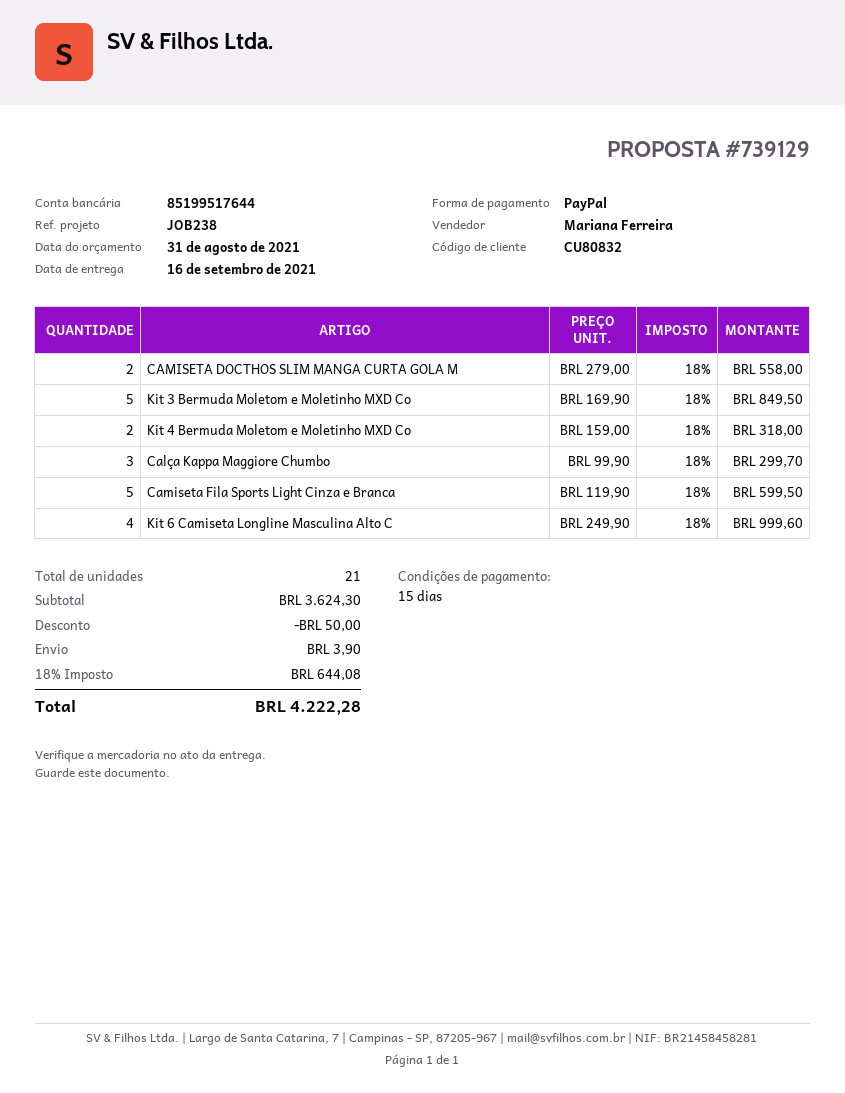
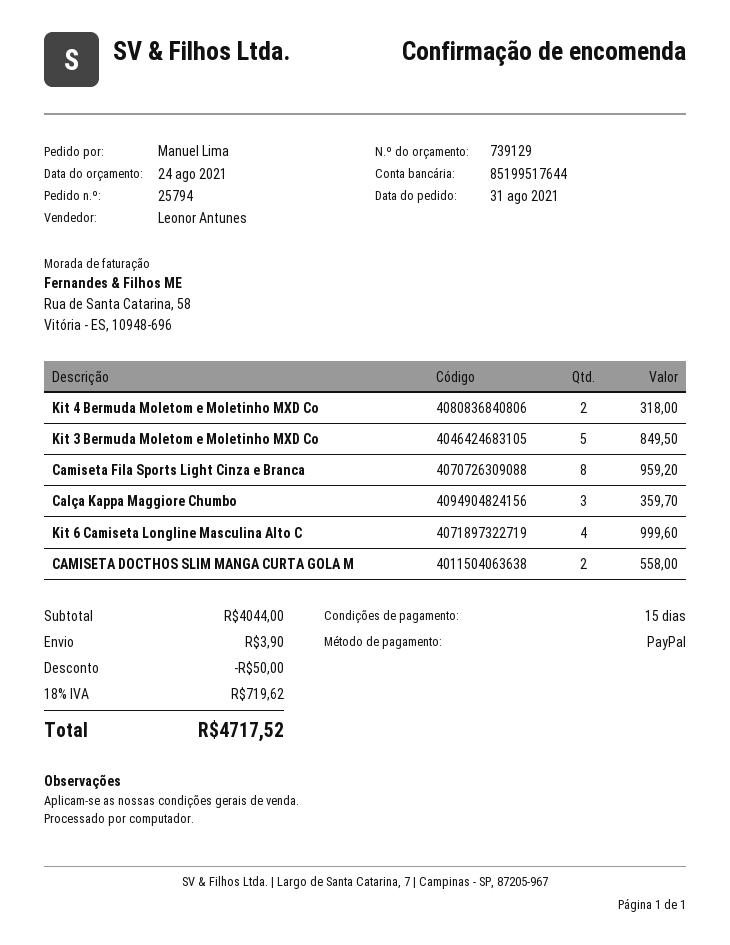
quote date: 2021-08-31 -> 2021-08-24
sales rep: Mariana Ferreira -> Leonor Antunes
Calça Kappa Maggiore Chumbo: 3 for 299.70 -> 3 for 359.70
Camiseta Fila Sports Light Cinza e Branca: 5 for 599.50 -> 8 for 959.20
subtotal: 3624.30 -> 4044.00
tax: 18% = 644.08 -> 18% = 719.62
total: 4222.28 -> 4717.52

